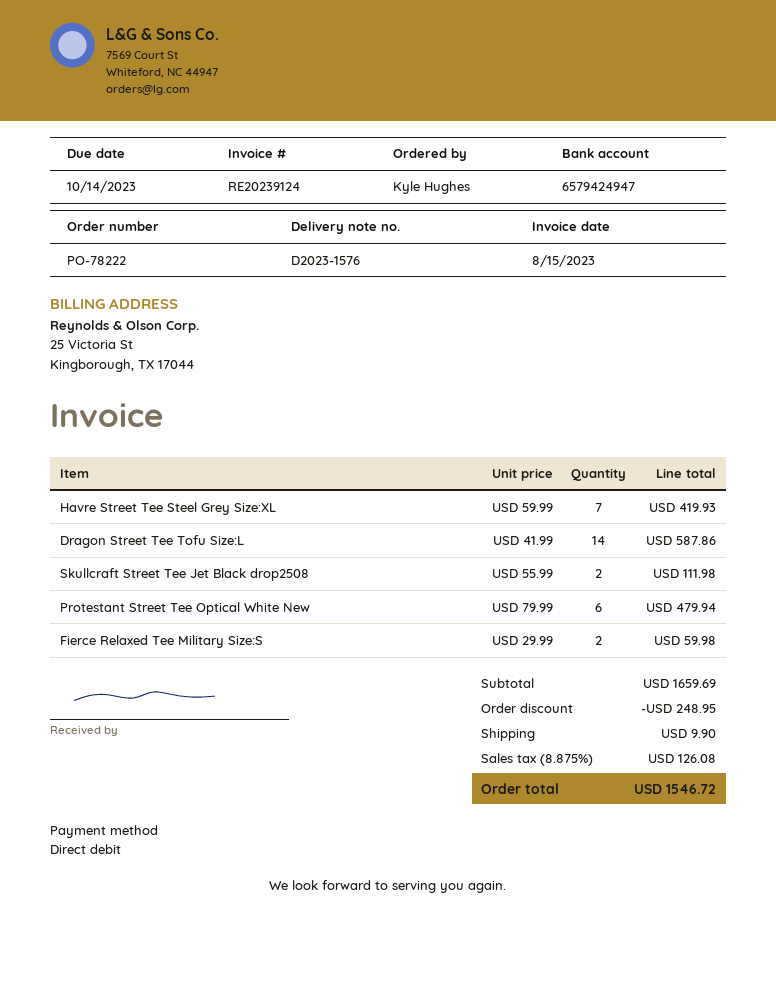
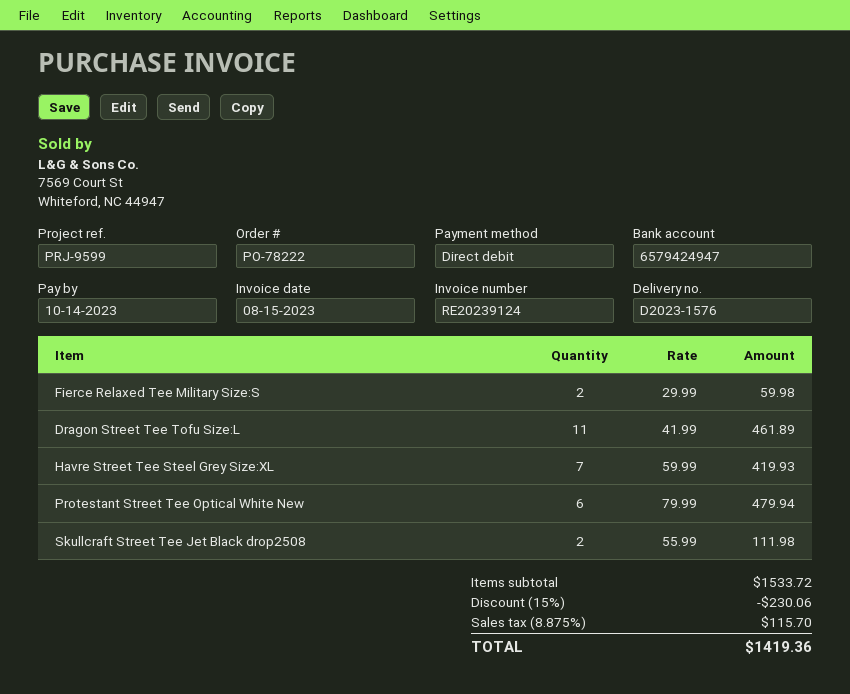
Dragon Street Tee Tofu Size:L: 14 x 41.99 = 587.86 -> 11 x 41.99 = 461.89
subtotal: 1659.69 -> 1533.72
discount: 248.95 -> 230.06
shipping: 9.90 -> none
tax: 8.875% = 126.08 -> 8.875% = 115.70
total: 1546.72 -> 1419.36

